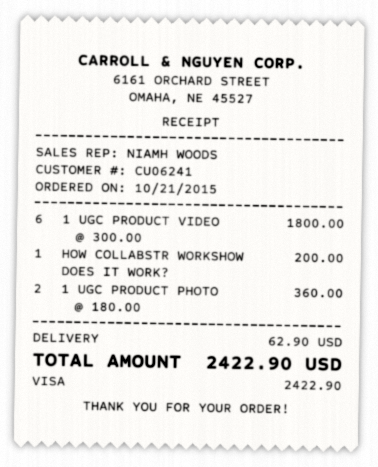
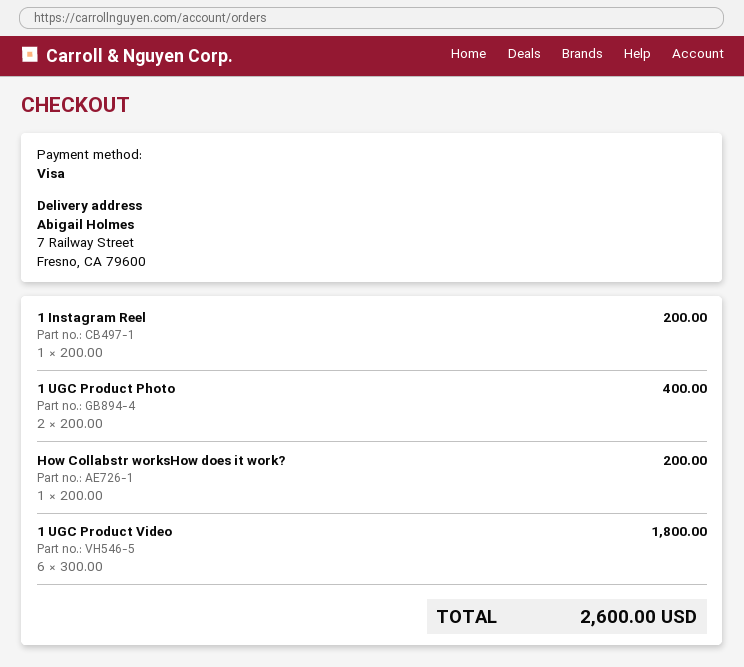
1 UGC PRODUCT PHOTO: 2 x 180.00 = 360.00 -> 2 x 200.00 = 400.00
1 Instagram Reel: none -> 1 x 200.00 = 200.00
shipping: 62.90 -> none
total: 2422.90 -> 2600.00

